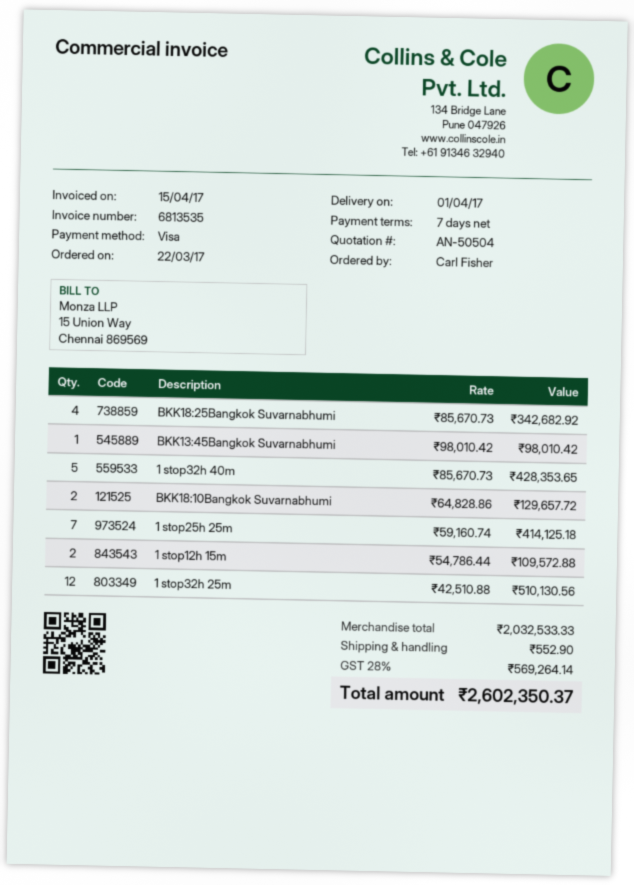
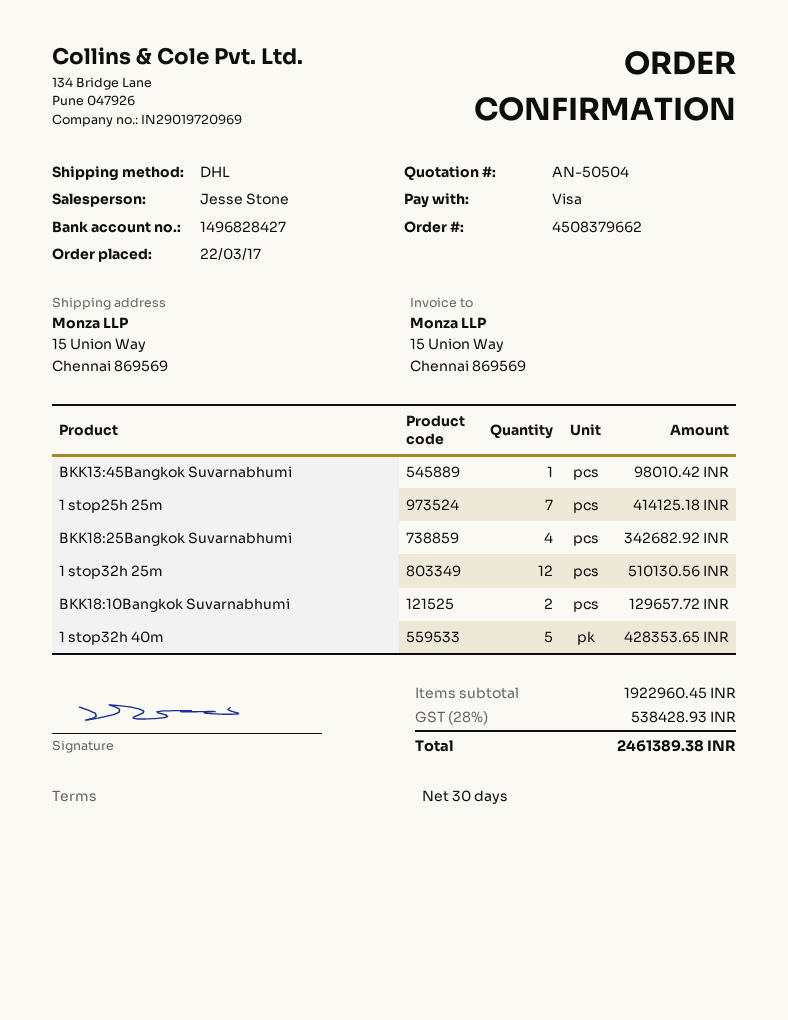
payment terms: 7 days -> 30 days
1 stop12h 15m: 2 for 109572.88 -> none
subtotal: 2032533.33 -> 1922960.45
shipping: 552.90 -> none
tax: 28% = 569264.14 -> 28% = 538428.93
total: 2602350.37 -> 2461389.38

